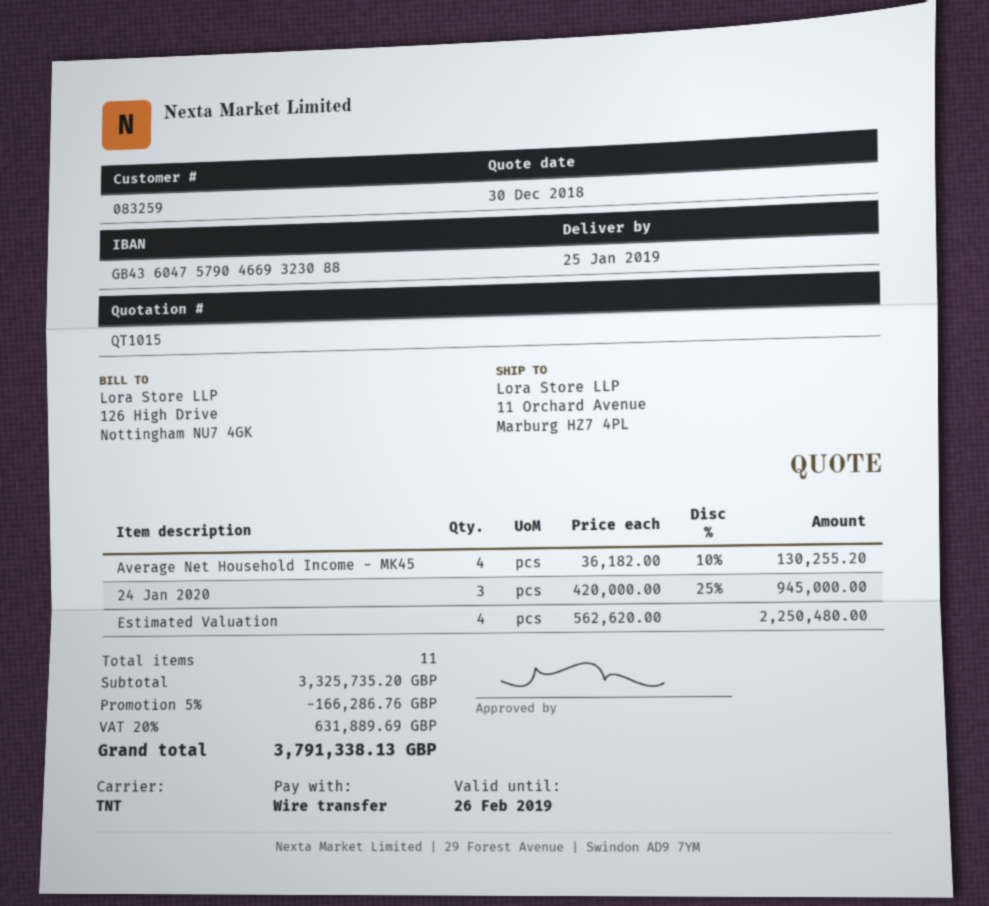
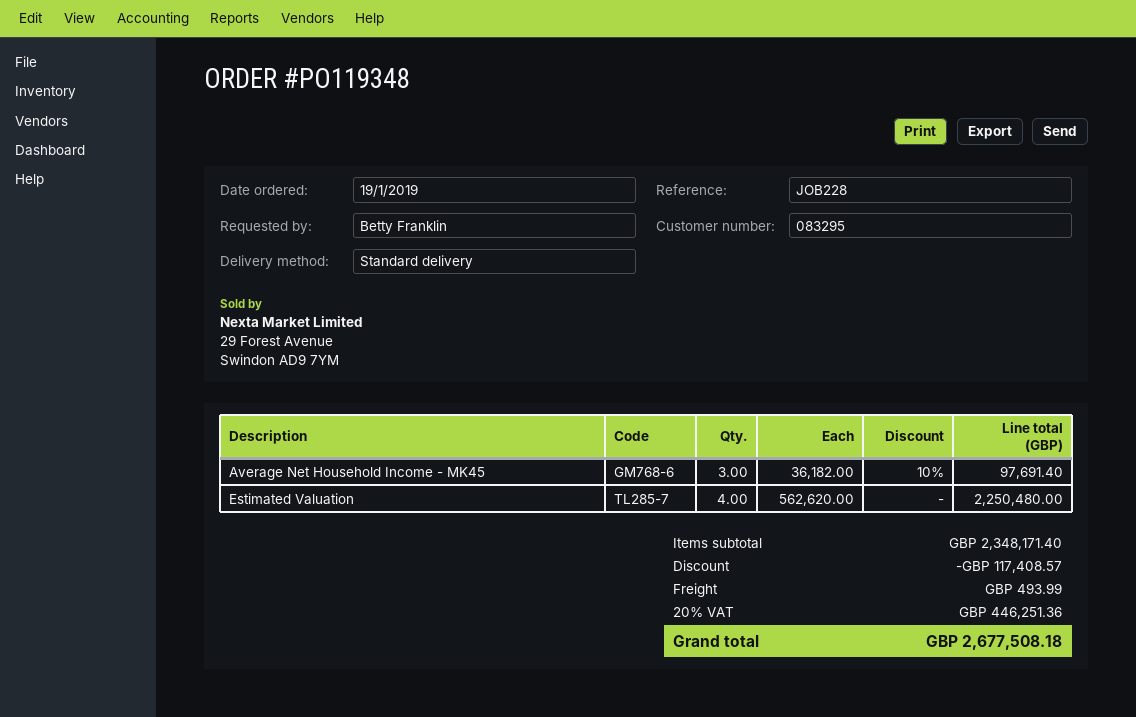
customer number: 083259 -> 083295
shipping method: TNT -> standard
Average Net Household Income - MK45: 4 x 36182.00 - 10% = 130255.20 -> 3 x 36182.00 - 10% = 97691.40
24 Jan 2020: 3 x 420000.00 - 25% = 945000.00 -> none
subtotal: 3325735.20 -> 2348171.40
discount: 166286.76 -> 117408.57
shipping: none -> 493.99
tax: 20% = 631889.69 -> 20% = 446251.36
total: 3791338.13 -> 2677508.18

